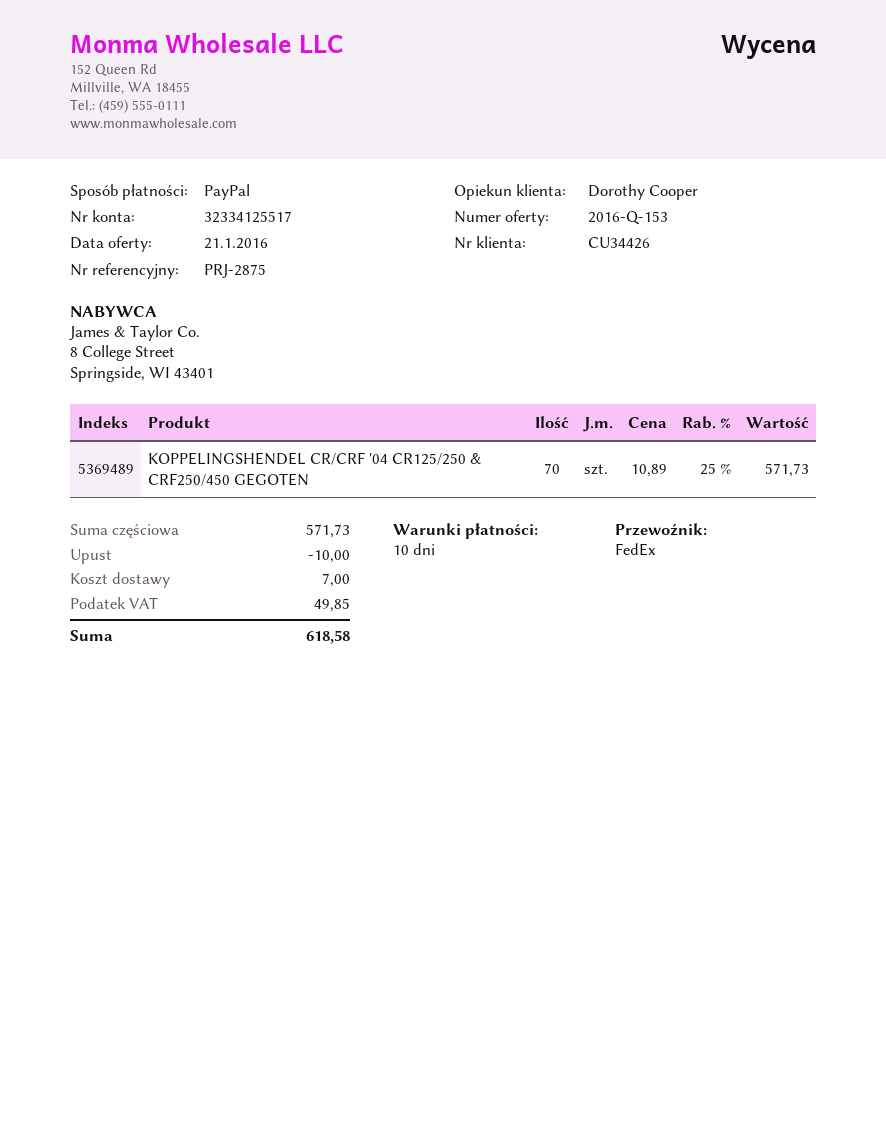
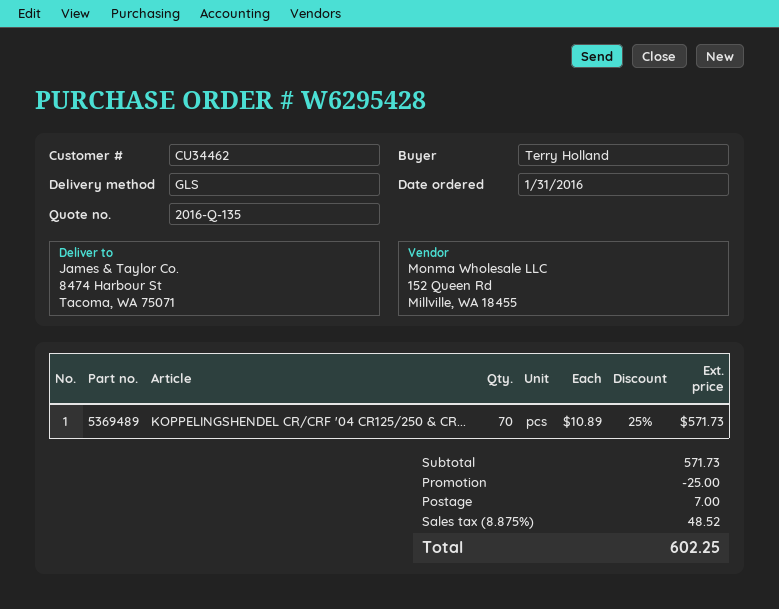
quote number: 2016-Q-153 -> 2016-Q-135
customer number: CU34426 -> CU34462
shipping method: FedEx -> GLS
discount: 10.00 -> 25.00
tax: 49.85 -> 48.52
total: 618.58 -> 602.25

